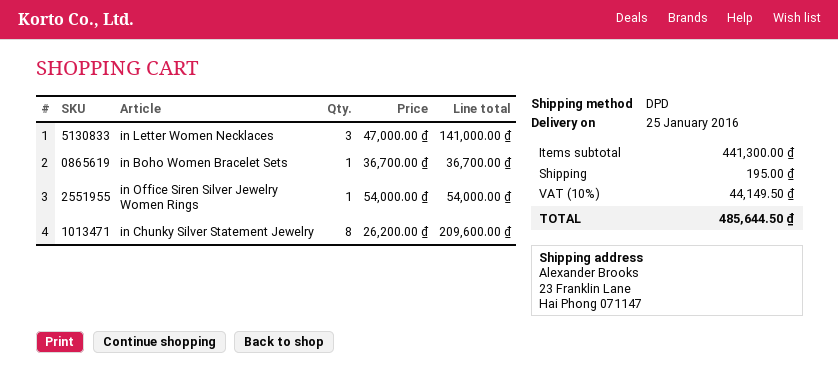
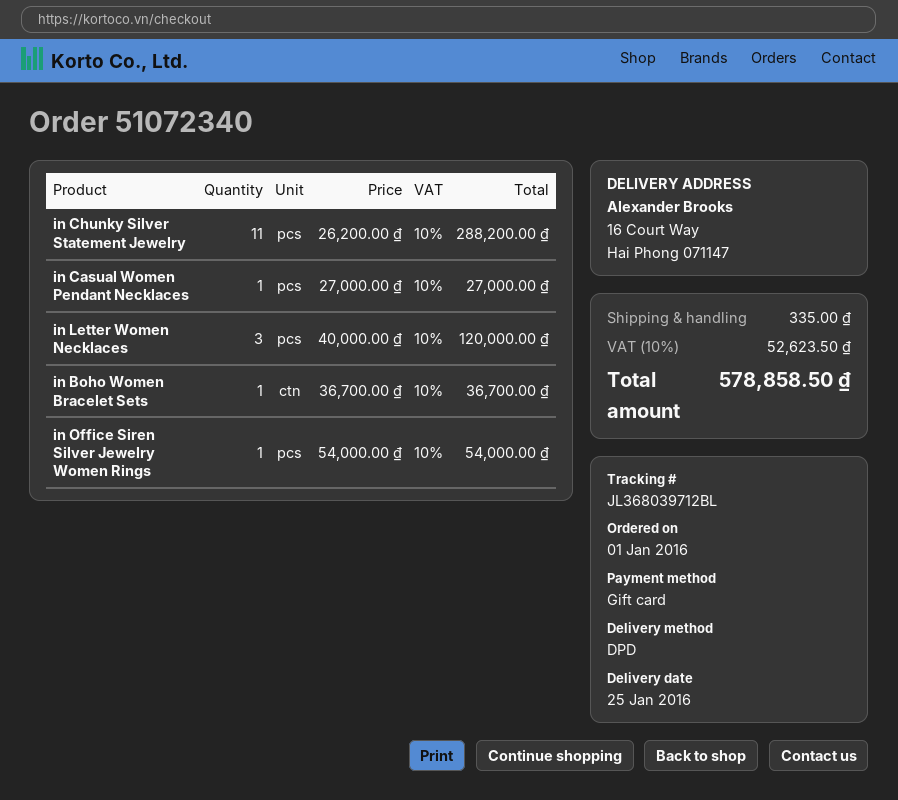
ship to: 23 Franklin Lane, Hai Phong 071147 -> 16 Court Way, Hai Phong 071147
in Letter Women Necklaces: 3 x 47000.00 = 141000.00 -> 3 x 40000.00 = 120000.00
in Chunky Silver Statement Jewelry: 8 x 26200.00 = 209600.00 -> 11 x 26200.00 = 288200.00
in Casual Women Pendant Necklaces: none -> 1 x 27000.00 = 27000.00
shipping: 195.00 -> 335.00
tax: 10% = 44149.50 -> 10% = 52623.50
total: 485644.50 -> 578858.50

